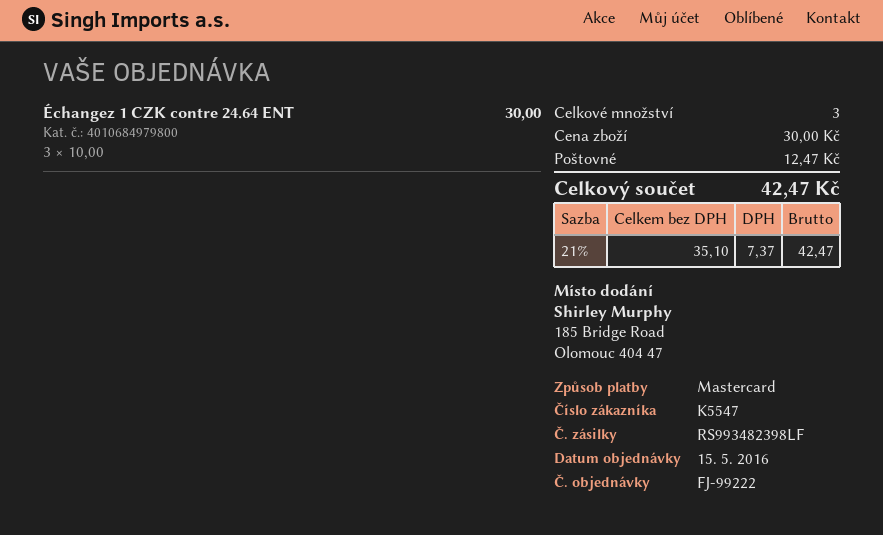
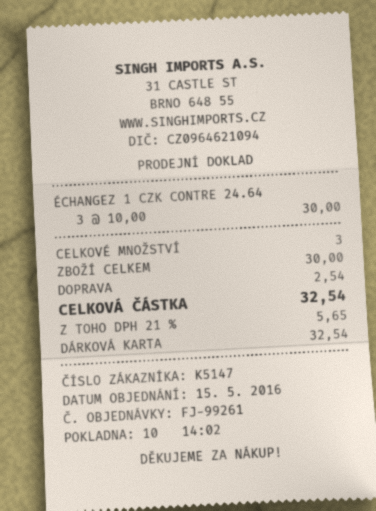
order number: FJ-99222 -> FJ-99261
customer number: K5547 -> K5147
payment method: Mastercard -> gift card
shipping: 12.47 -> 2.54
tax: 21% = 7.37 -> 21% = 5.65
total: 42.47 -> 32.54

